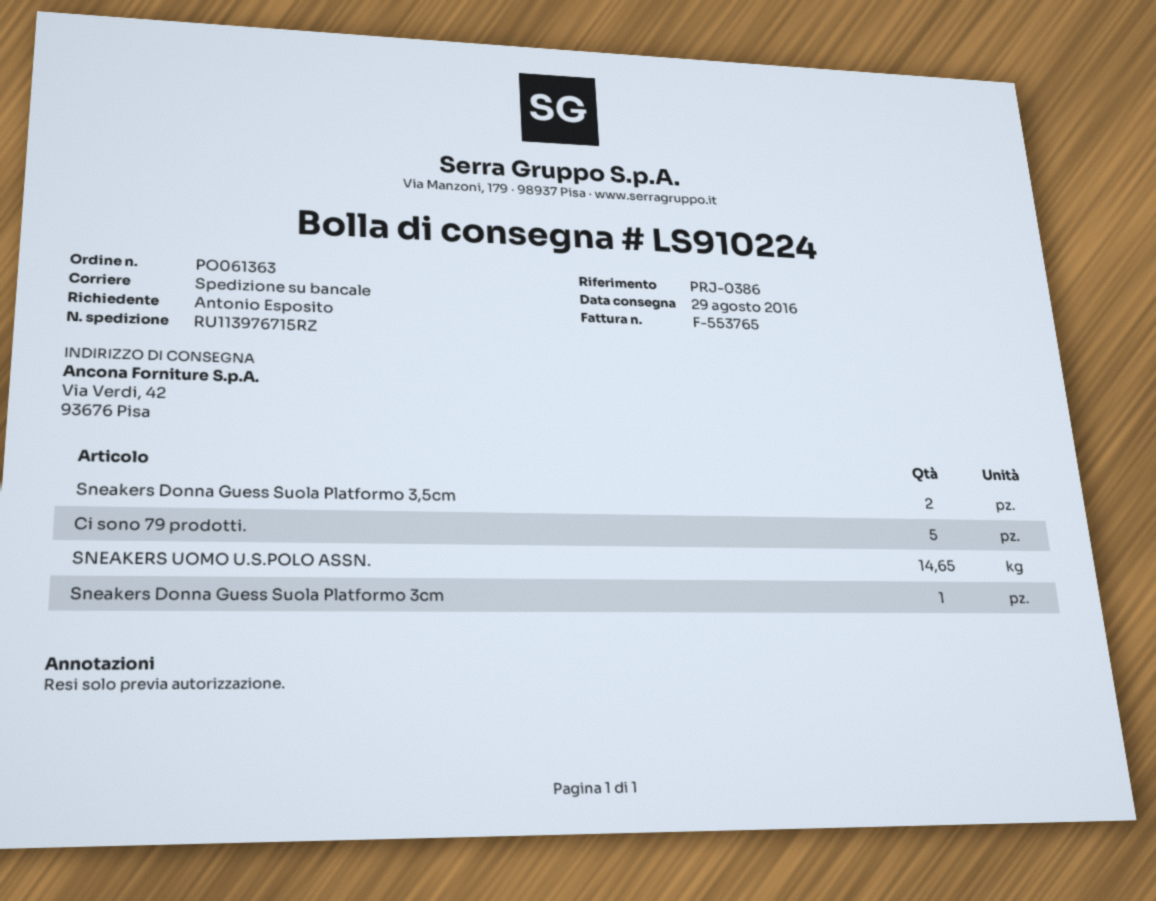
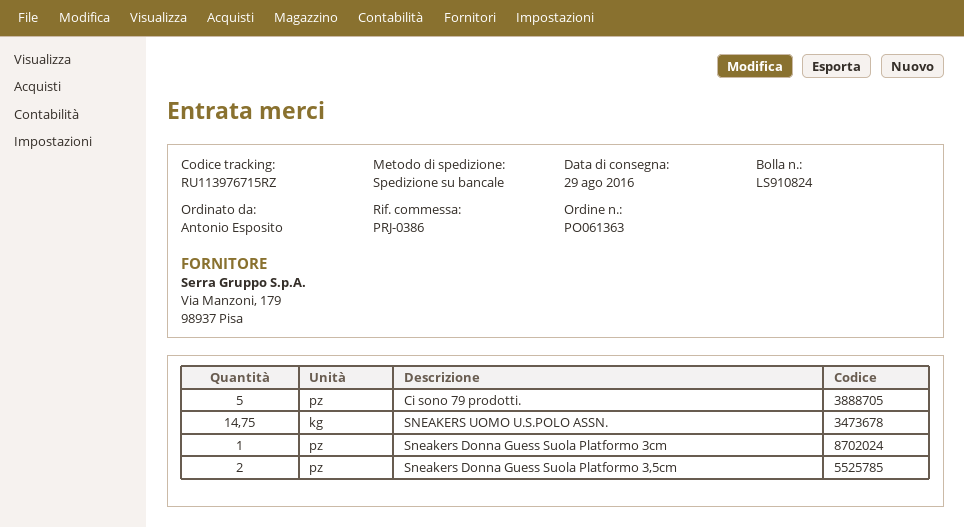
delivery note number: LS910224 -> LS910824
SNEAKERS UOMO U.S.POLO ASSN.: 14.65 -> 14.75

